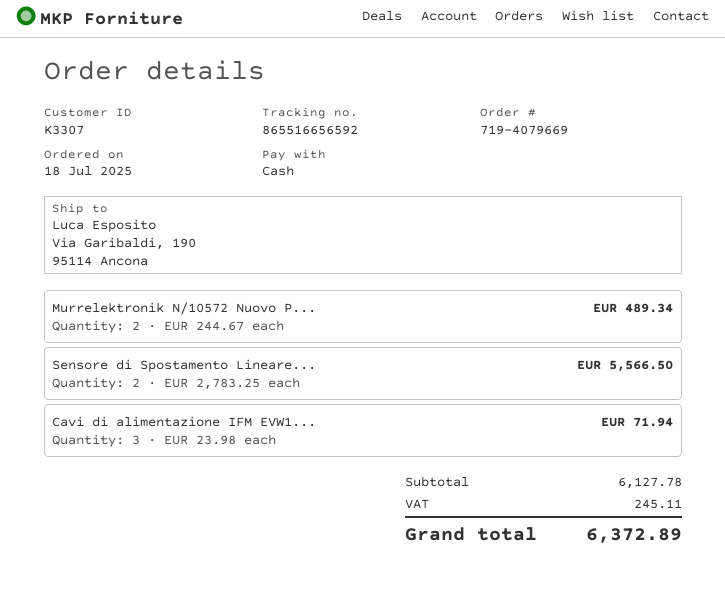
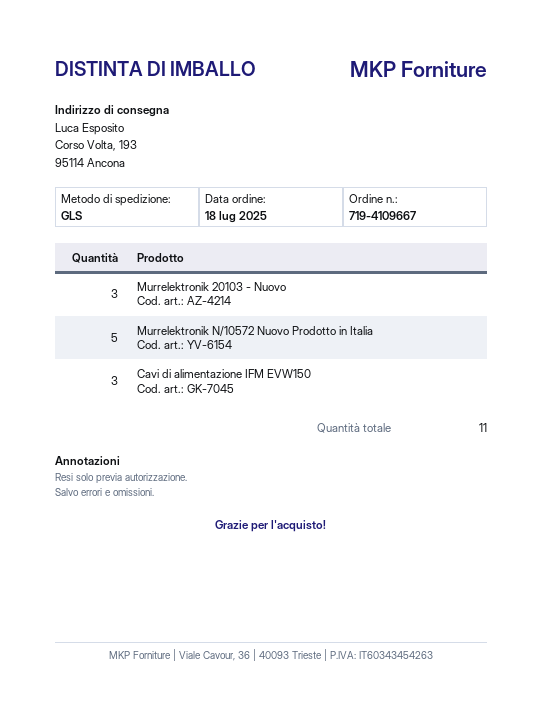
order number: 719-4079669 -> 719-4109667
ship to: Via Garibaldi, 190, 95114 Ancona -> Corso Volta, 193, 95114 Ancona
Murrelektronik N/10572 Nuovo P...: 2 -> 5
Sensore di Spostamento Lineare...: 2 -> none
Murrelektronik 20103 - Nuovo: none -> 3

